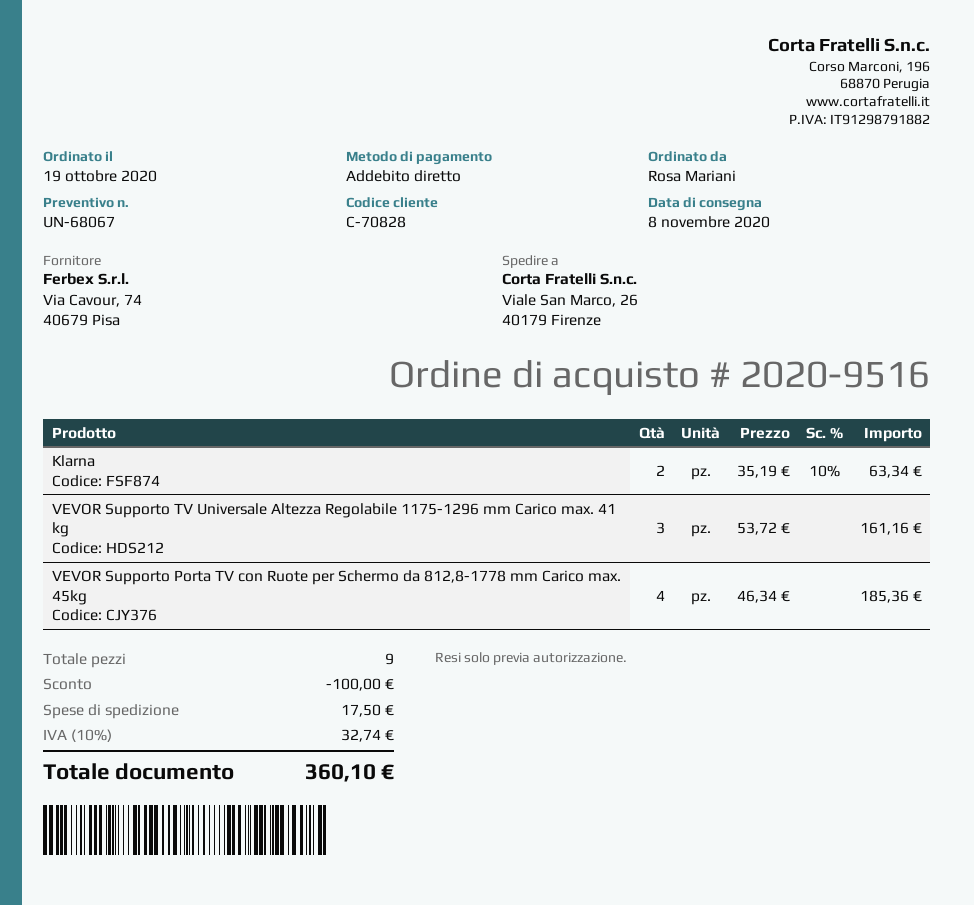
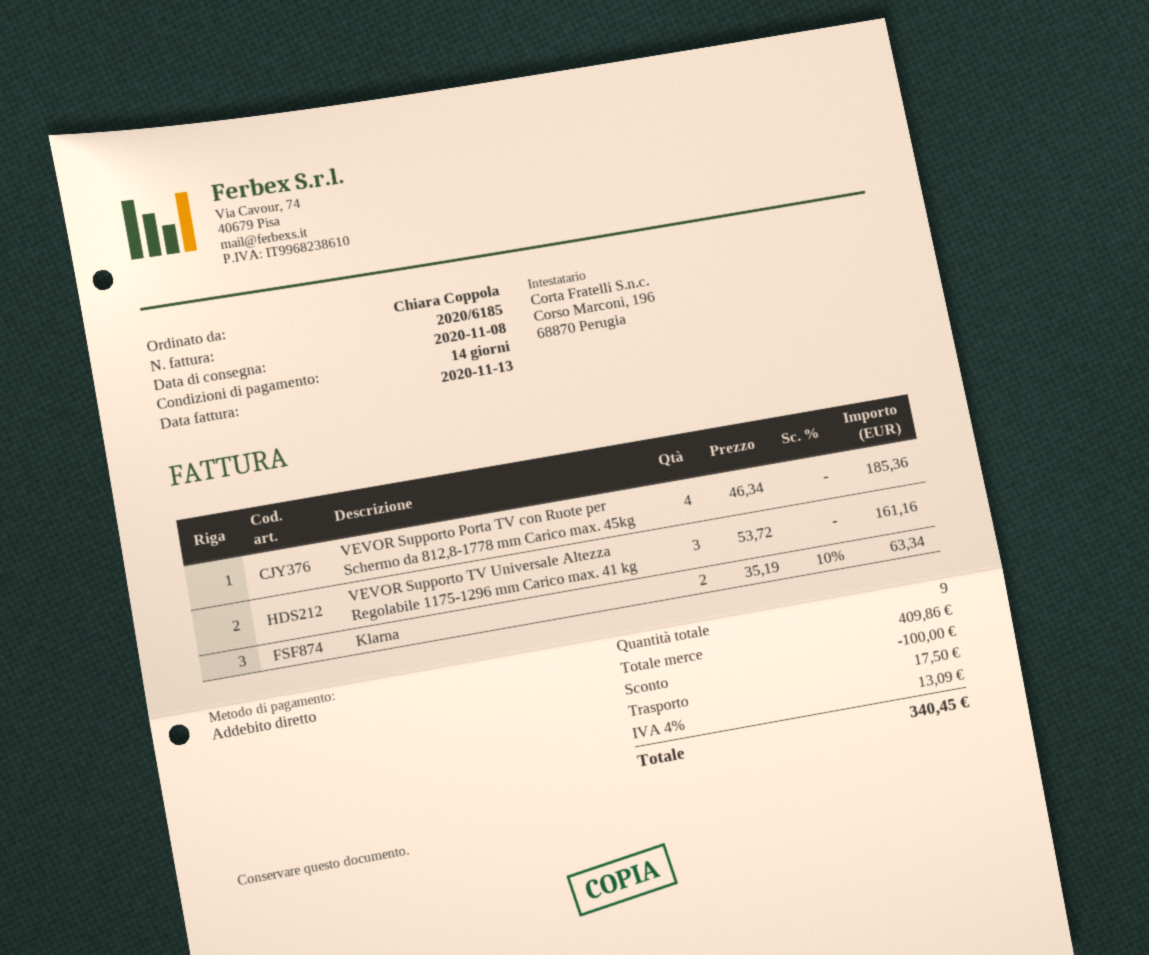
ordered by: Rosa Mariani -> Chiara Coppola
tax: 10% = 32.74 -> 4% = 13.09
total: 360.10 -> 340.45

